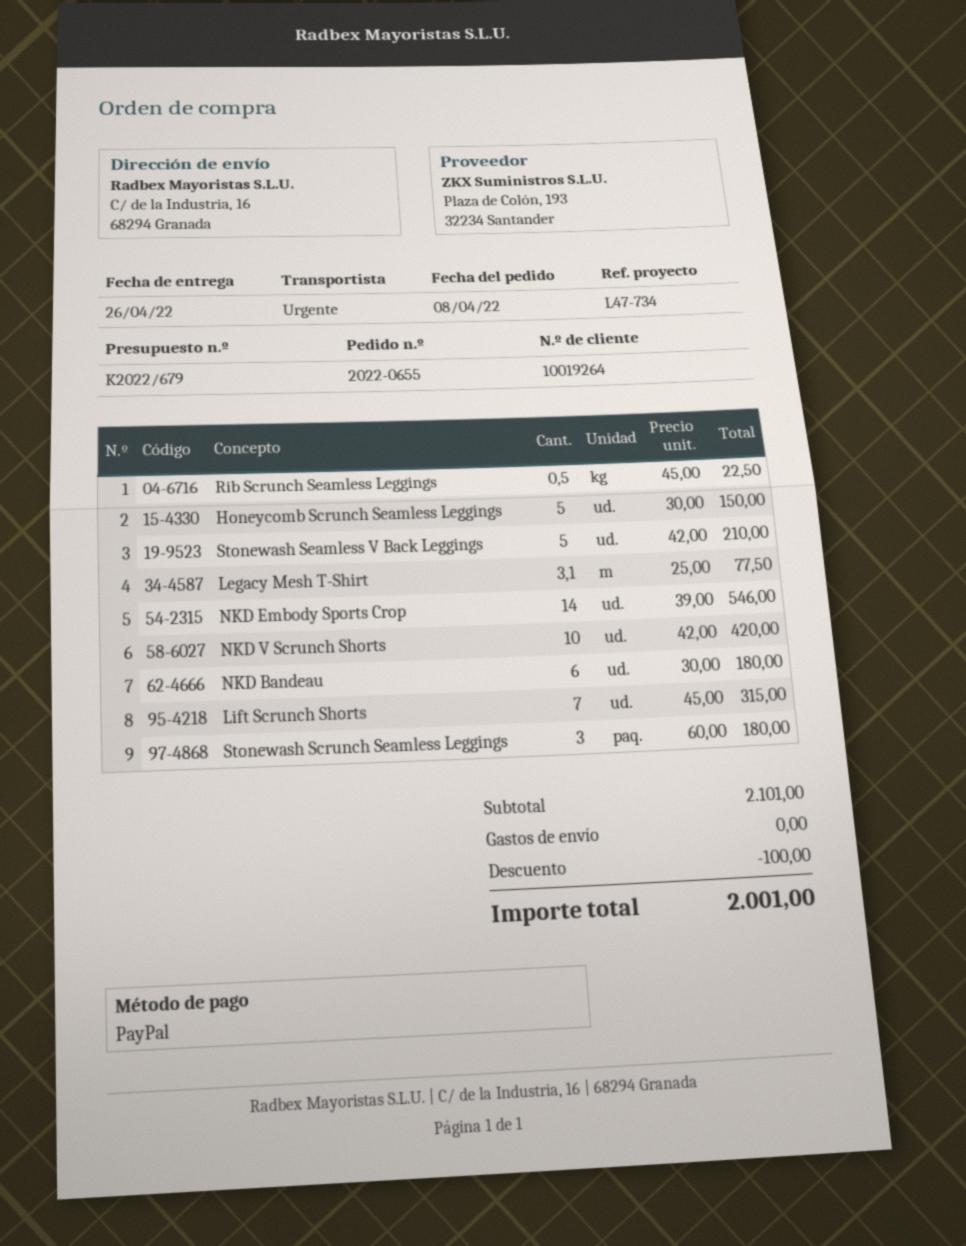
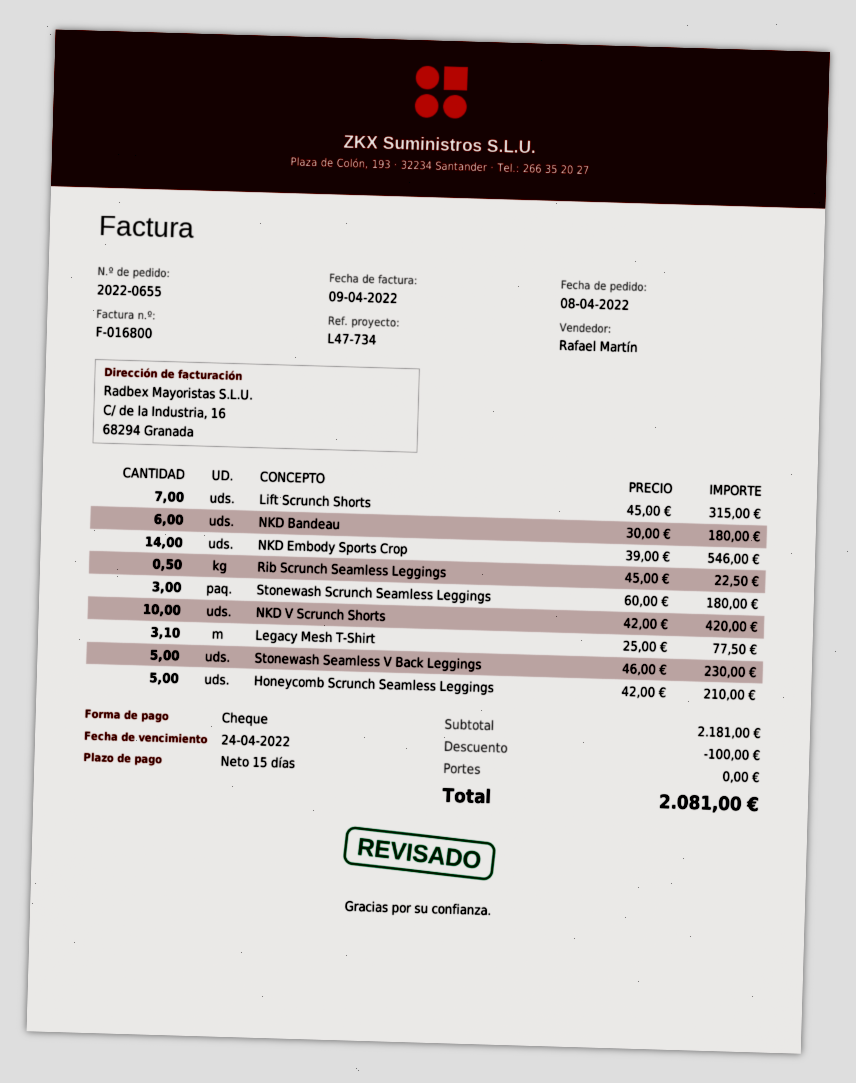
payment method: PayPal -> cheque
Honeycomb Scrunch Seamless Leggings: 5 x 30.00 = 150.00 -> 5 x 42.00 = 210.00
Stonewash Seamless V Back Leggings: 5 x 42.00 = 210.00 -> 5 x 46.00 = 230.00
subtotal: 2101.00 -> 2181.00
total: 2001.00 -> 2081.00

